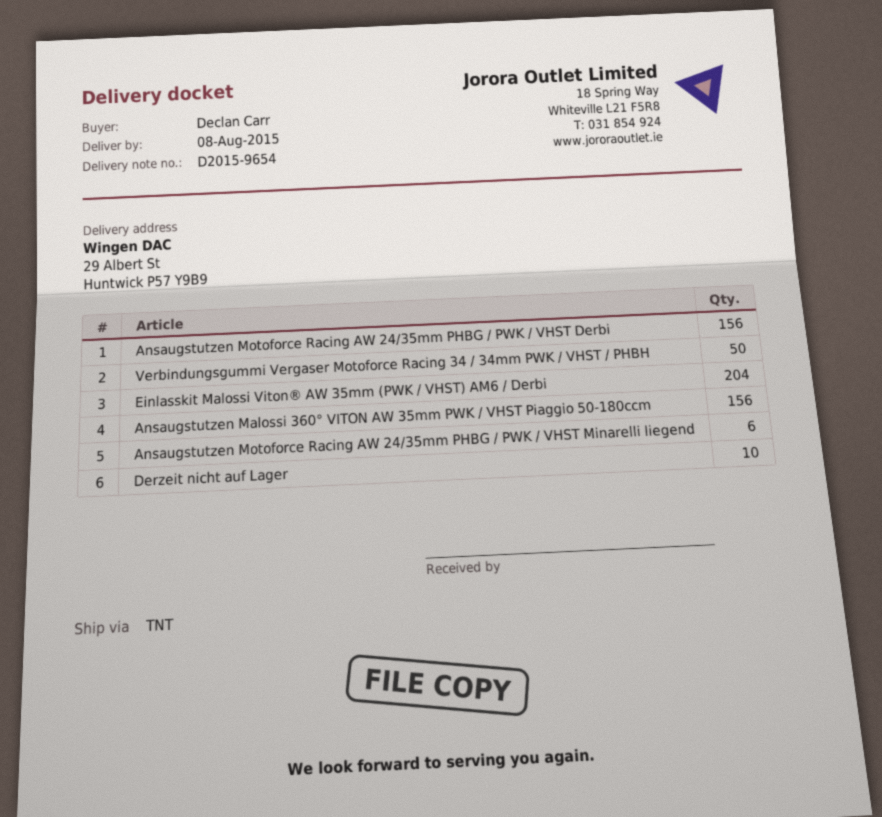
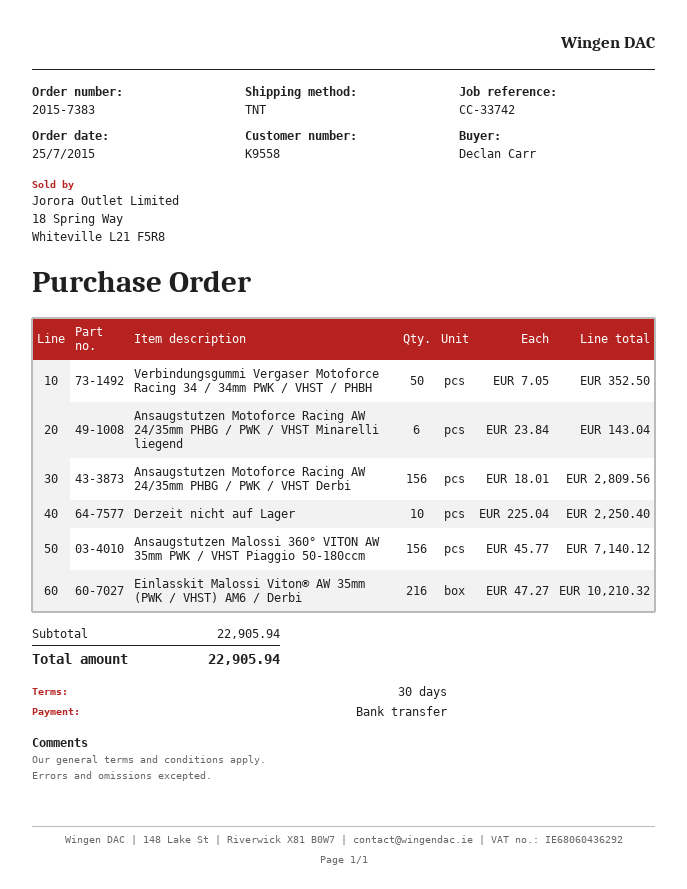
Einlasskit Malossi Viton® AW 35mm (PWK / VHST) AM6 / Derbi: 204 -> 216

